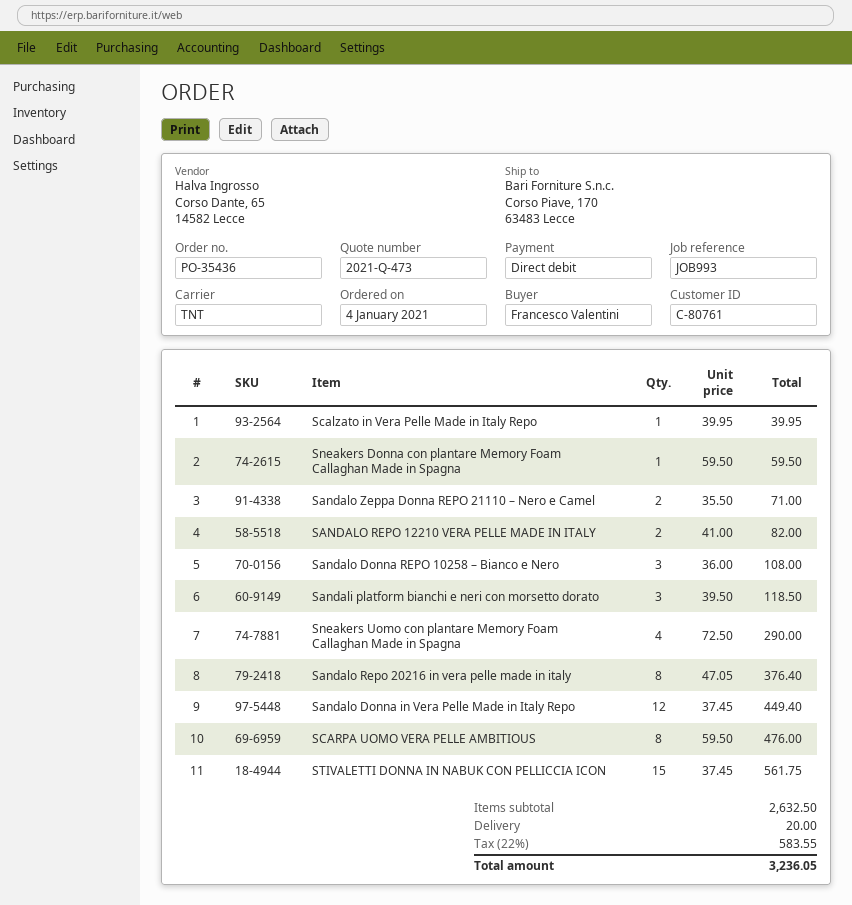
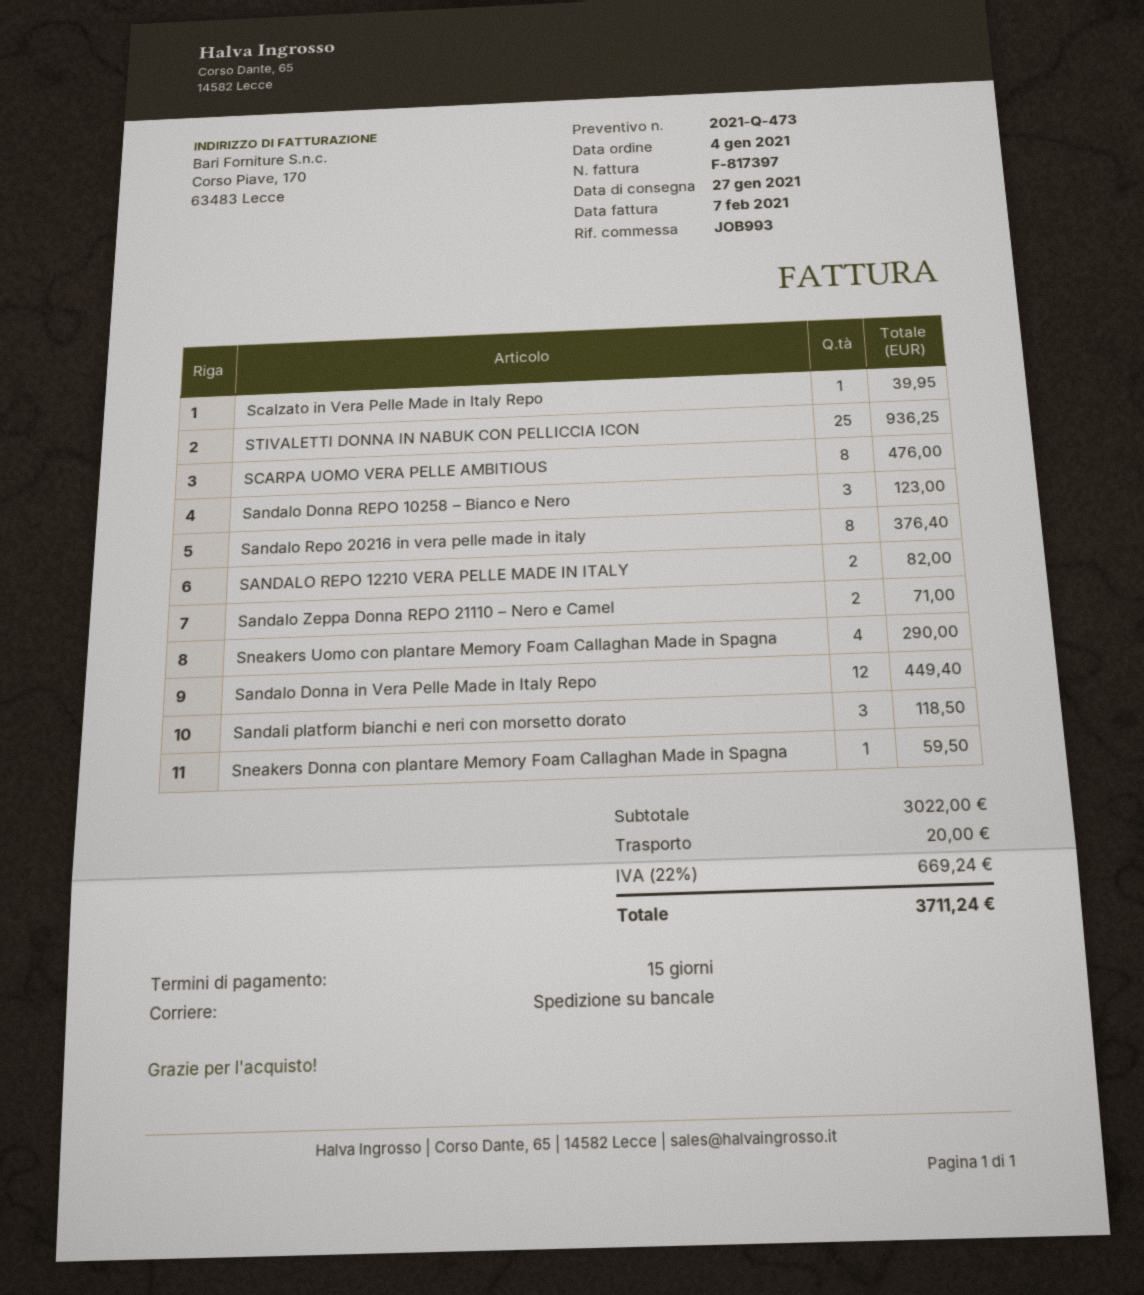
shipping method: TNT -> pallet freight
Sandalo Donna REPO 10258 – Bianco e Nero: 3 for 108.00 -> 3 for 123.00
STIVALETTI DONNA IN NABUK CON PELLICCIA ICON: 15 for 561.75 -> 25 for 936.25
subtotal: 2632.50 -> 3022.00
tax: 22% = 583.55 -> 22% = 669.24
total: 3236.05 -> 3711.24

